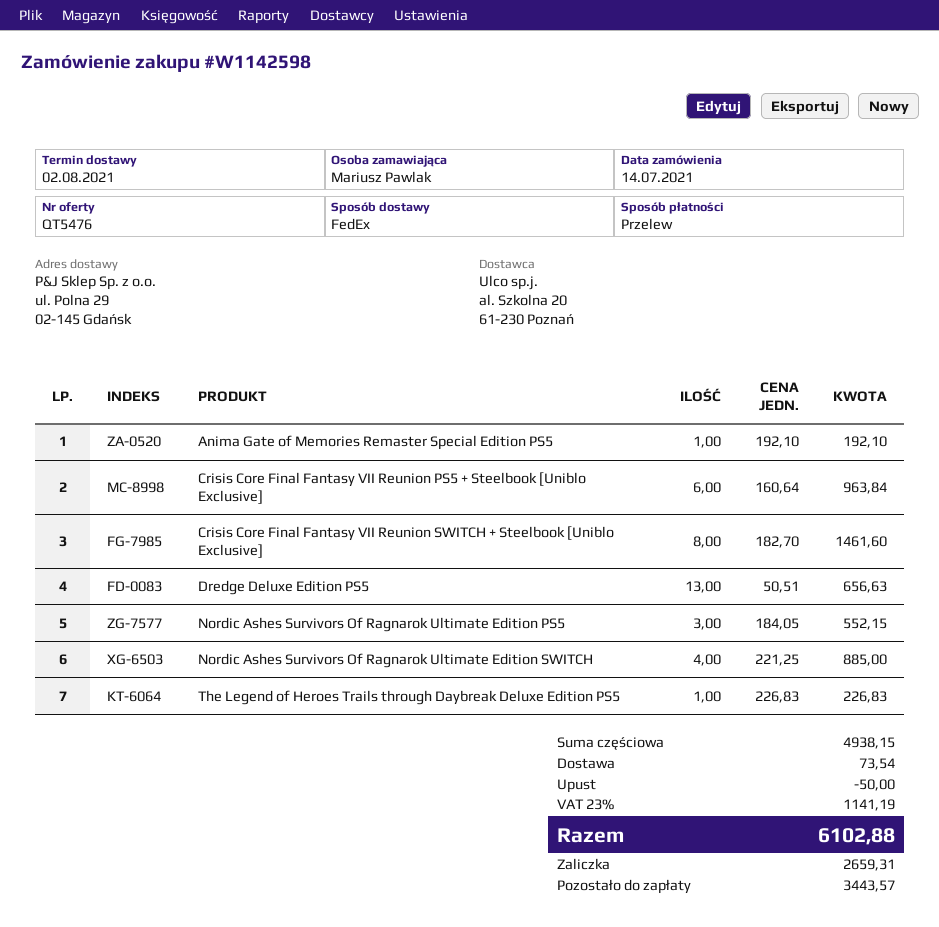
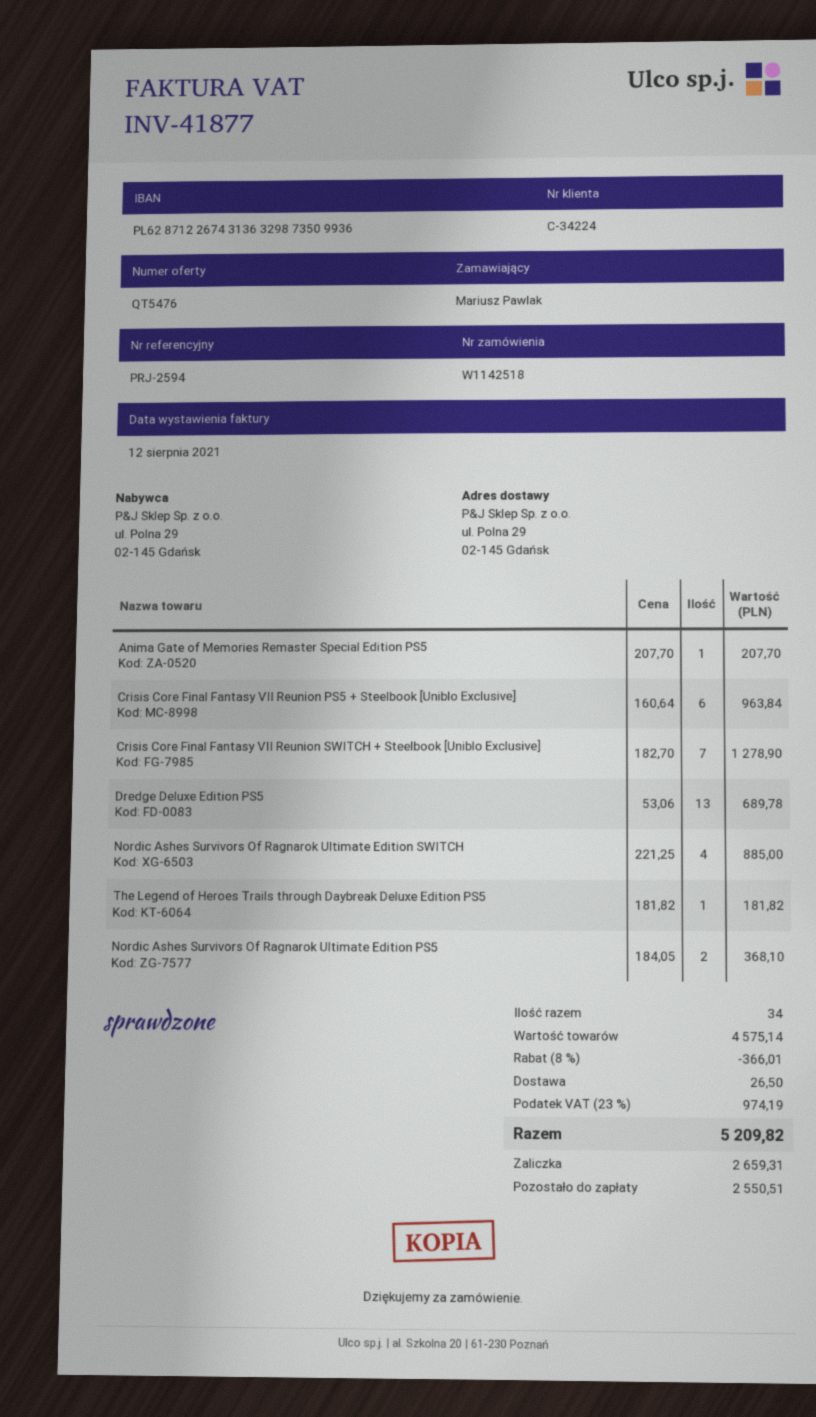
order number: W1142598 -> W1142518
Anima Gate of Memories Remaster Special Edition PS5: 1 x 192.10 = 192.10 -> 1 x 207.70 = 207.70
Crisis Core Final Fantasy VII Reunion SWITCH + Steelbook [Uniblo Exclusive]: 8 x 182.70 = 1461.60 -> 7 x 182.70 = 1278.90
Dredge Deluxe Edition PS5: 13 x 50.51 = 656.63 -> 13 x 53.06 = 689.78
Nordic Ashes Survivors Of Ragnarok Ultimate Edition PS5: 3 x 184.05 = 552.15 -> 2 x 184.05 = 368.10
The Legend of Heroes Trails through Daybreak Deluxe Edition PS5: 1 x 226.83 = 226.83 -> 1 x 181.82 = 181.82
subtotal: 4938.15 -> 4575.14
discount: 50.00 -> 366.01
shipping: 73.54 -> 26.50
tax: 23% = 1141.19 -> 23% = 974.19
total: 6102.88 -> 5209.82
balance: 3443.57 -> 2550.51

